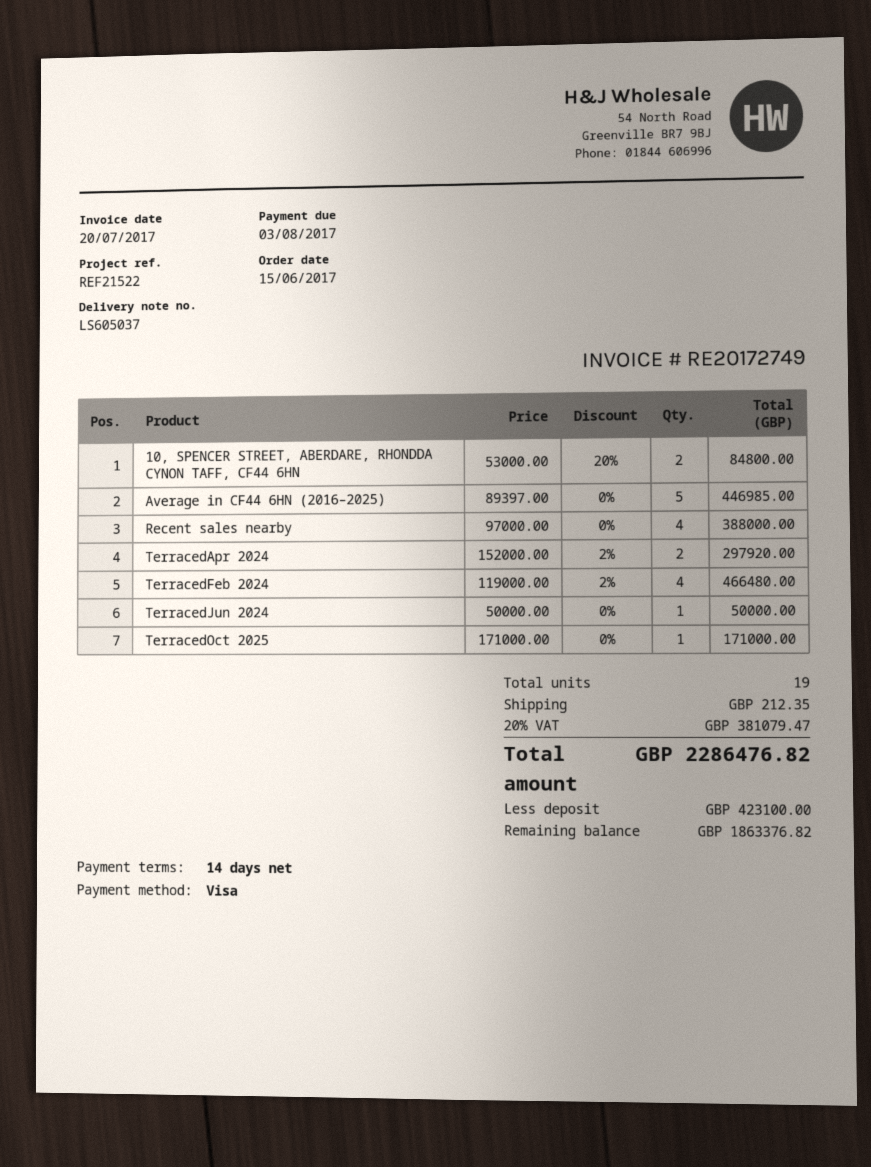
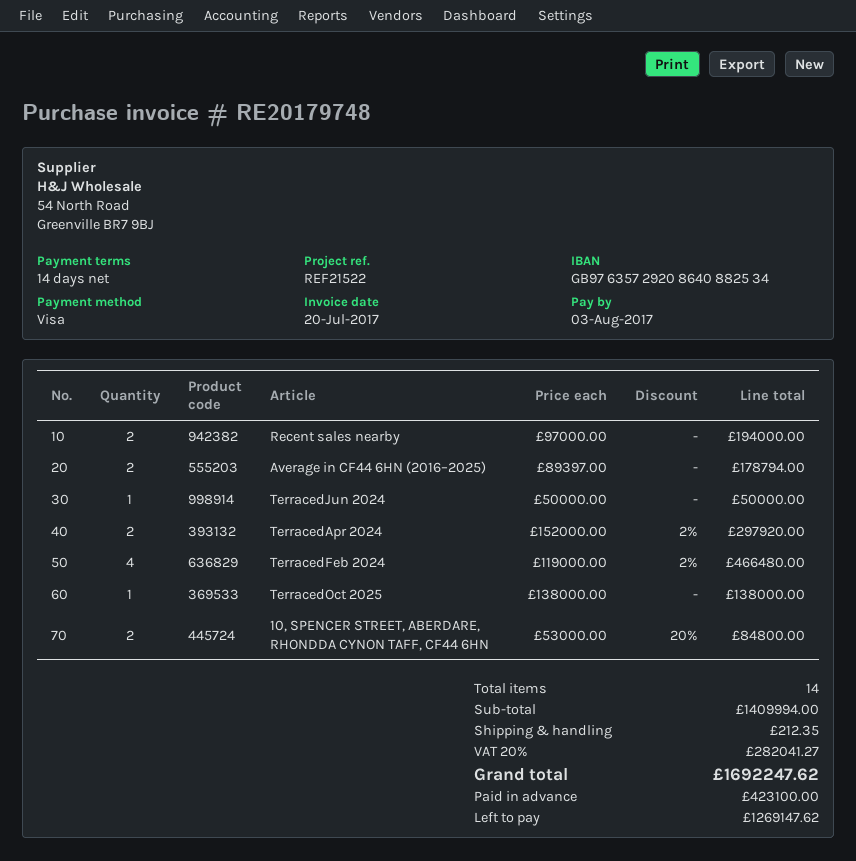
invoice number: RE20172749 -> RE20179748
Average in CF44 6HN (2016–2025): 5 x 89397.00 = 446985.00 -> 2 x 89397.00 = 178794.00
Recent sales nearby: 4 x 97000.00 = 388000.00 -> 2 x 97000.00 = 194000.00
TerracedOct 2025: 1 x 171000.00 = 171000.00 -> 1 x 138000.00 = 138000.00
total quantity: 19 -> 14
tax: 20% = 381079.47 -> 20% = 282041.27
total: 2286476.82 -> 1692247.62
balance: 1863376.82 -> 1269147.62

